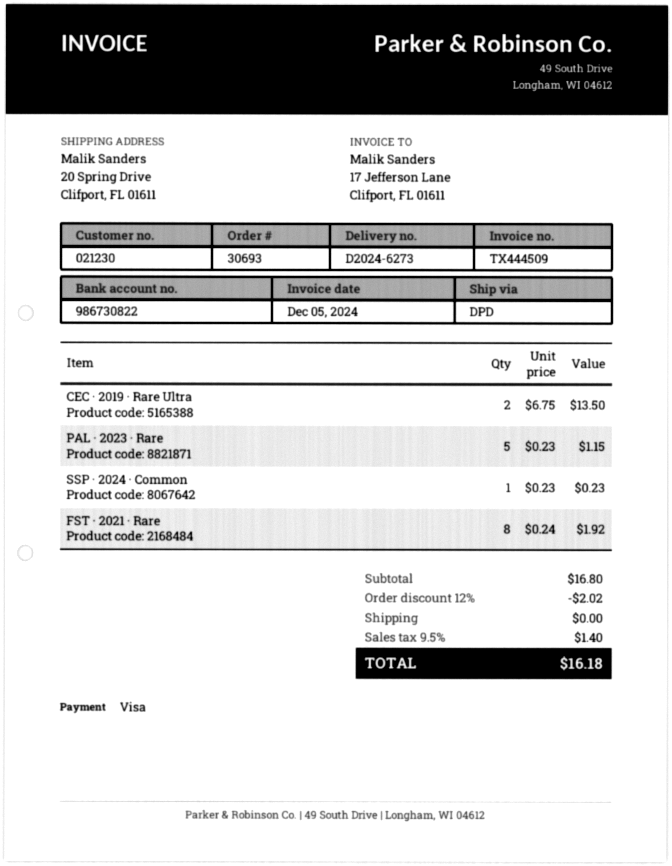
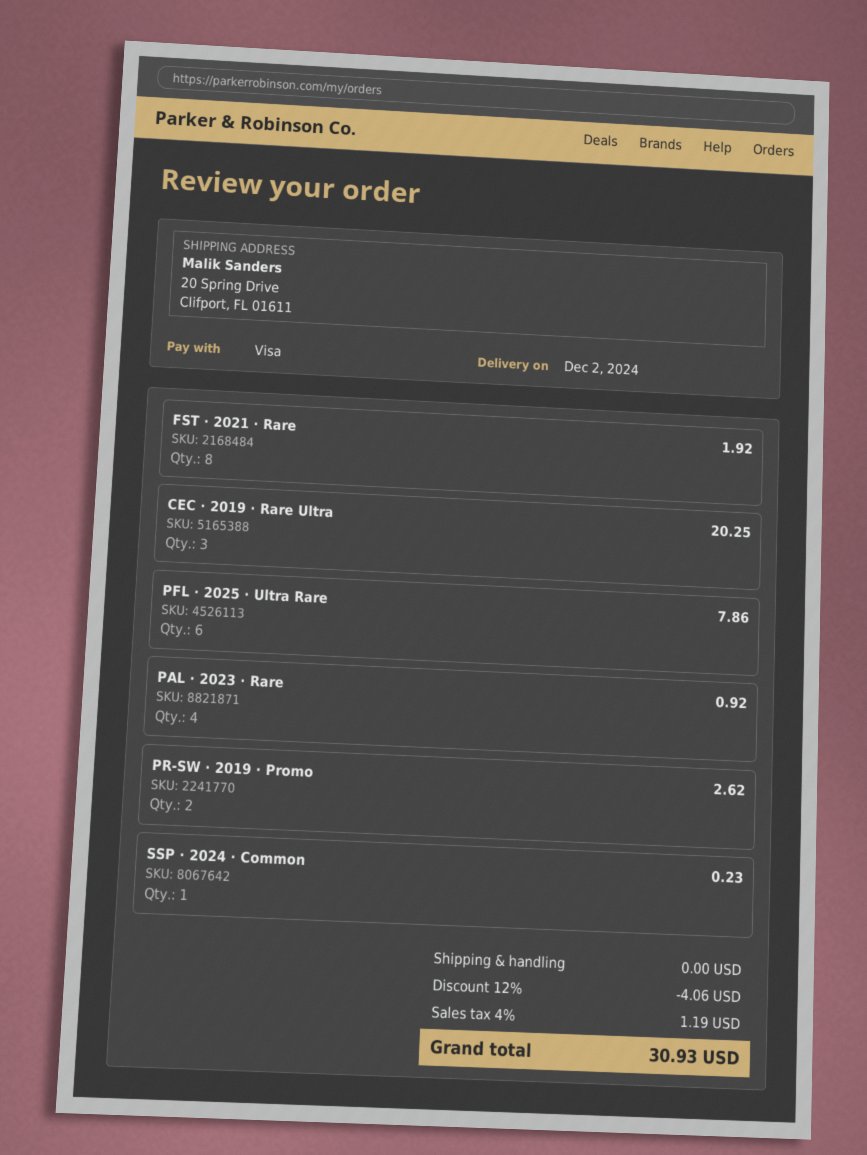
CEC · 2019 · Rare Ultra: 2 for 13.50 -> 3 for 20.25
PAL · 2023 · Rare: 5 for 1.15 -> 4 for 0.92
PFL · 2025 · Ultra Rare: none -> 6 for 7.86
PR-SW · 2019 · Promo: none -> 2 for 2.62
discount: 12% = 2.02 -> 12% = 4.06
tax: 9.5% = 1.40 -> 4% = 1.19
total: 16.18 -> 30.93

